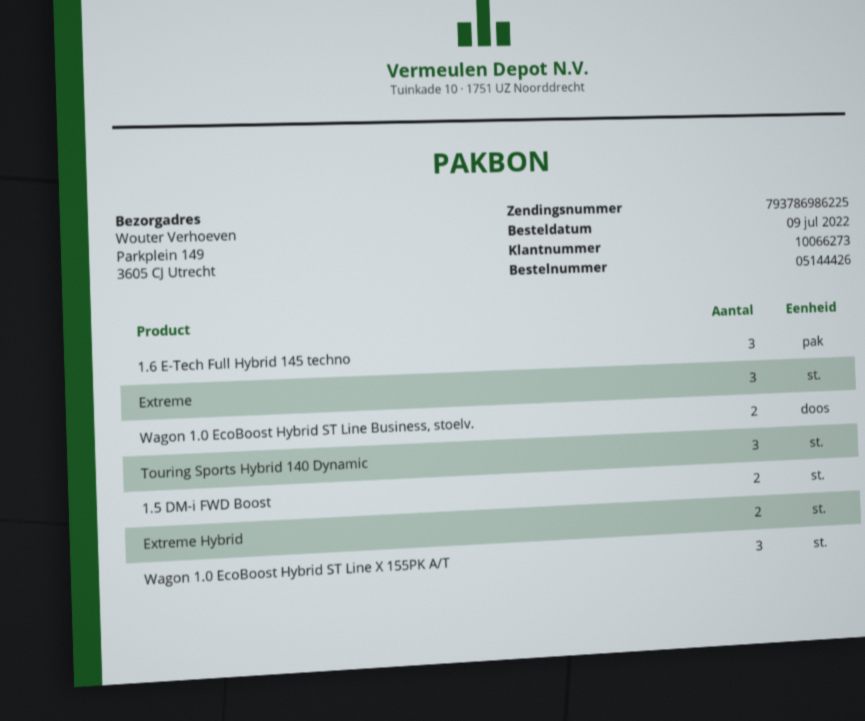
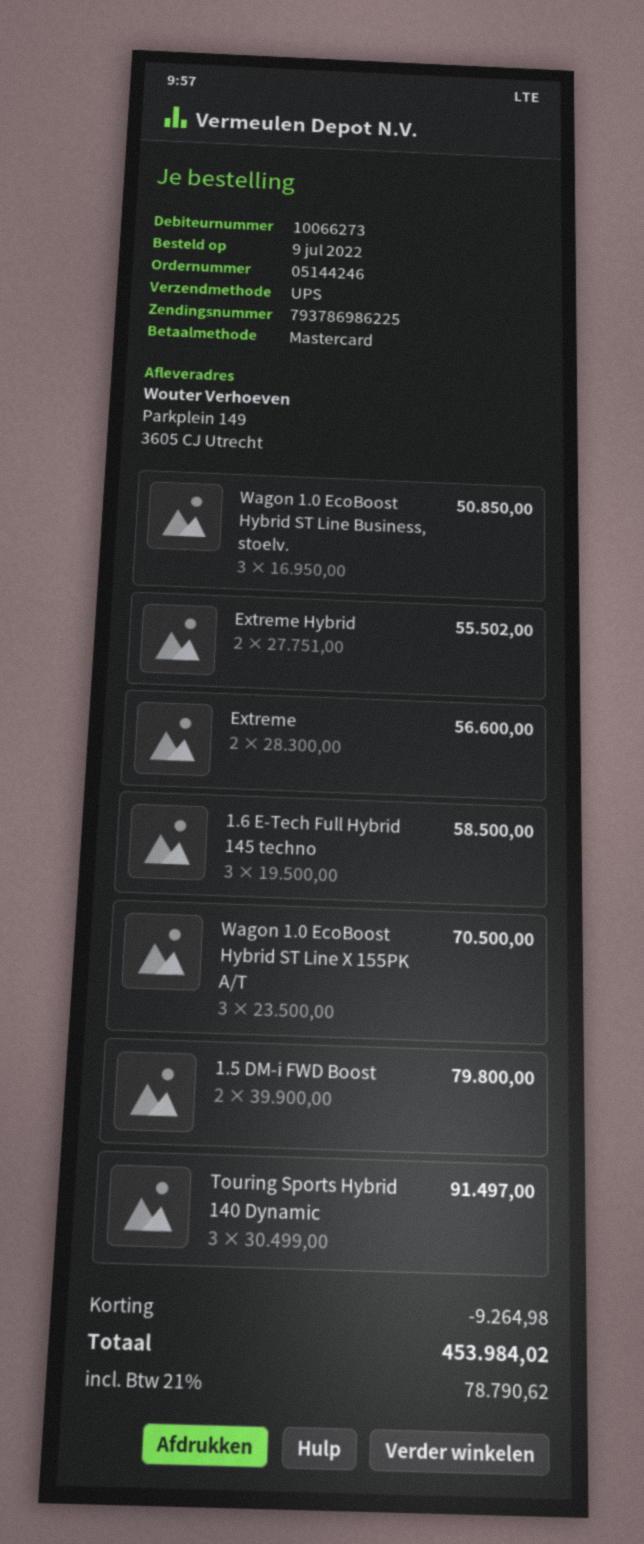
order number: 05144426 -> 05144246
Extreme: 3 -> 2
Wagon 1.0 EcoBoost Hybrid ST Line Business, stoelv.: 2 -> 3

